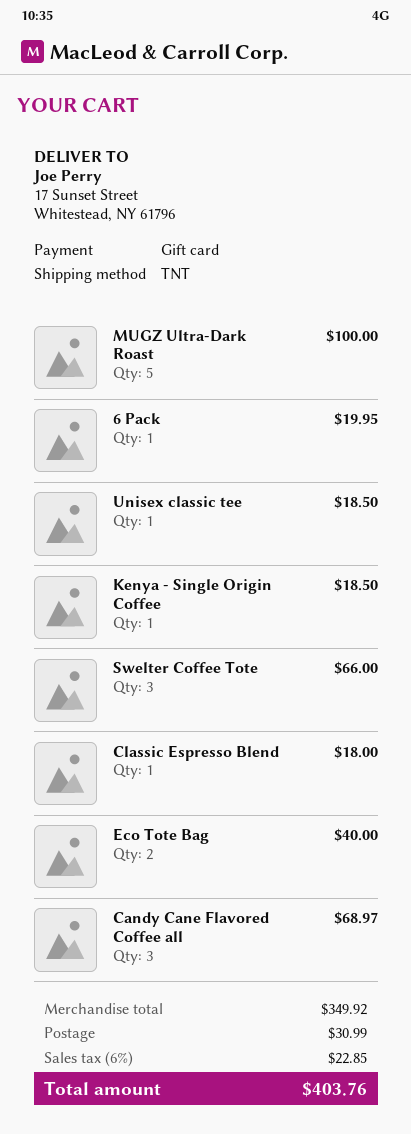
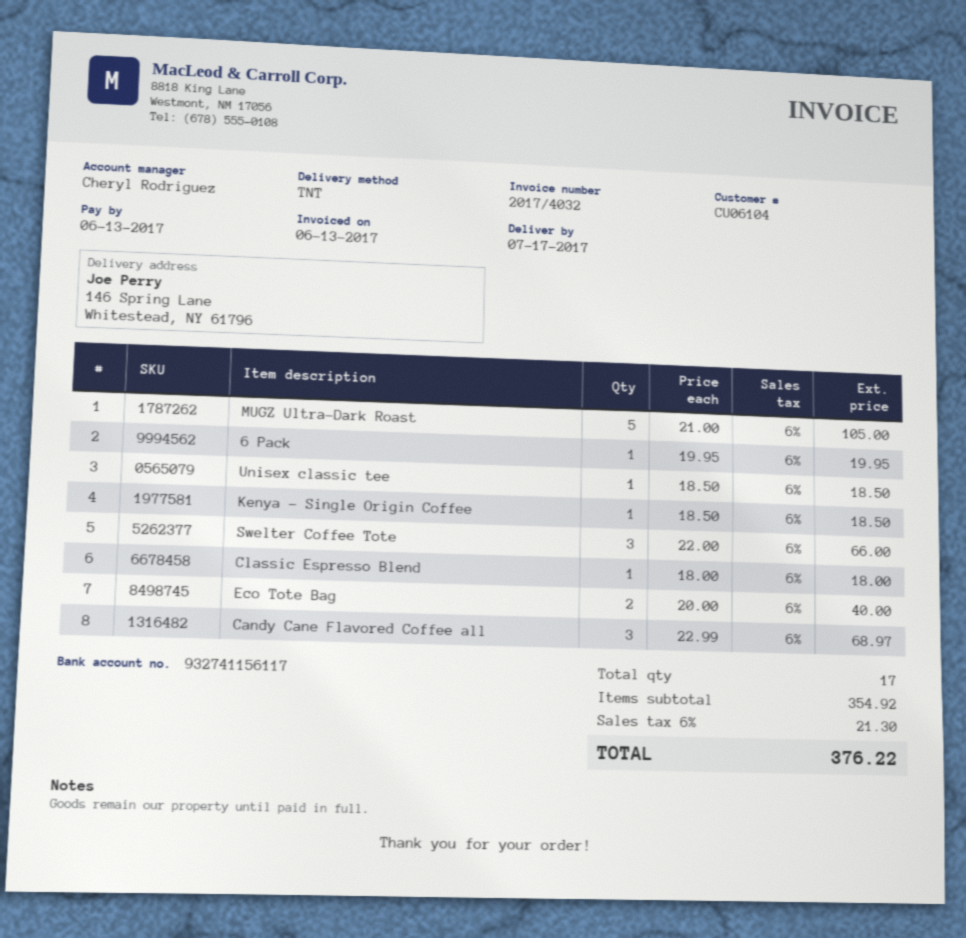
ship to: 17 Sunset Street, Whitestead, NY 61796 -> 146 Spring Lane, Whitestead, NY 61796
MUGZ Ultra-Dark Roast: 5 for 100.00 -> 5 for 105.00
subtotal: 349.92 -> 354.92
shipping: 30.99 -> none
tax: 6% = 22.85 -> 6% = 21.30
total: 403.76 -> 376.22

